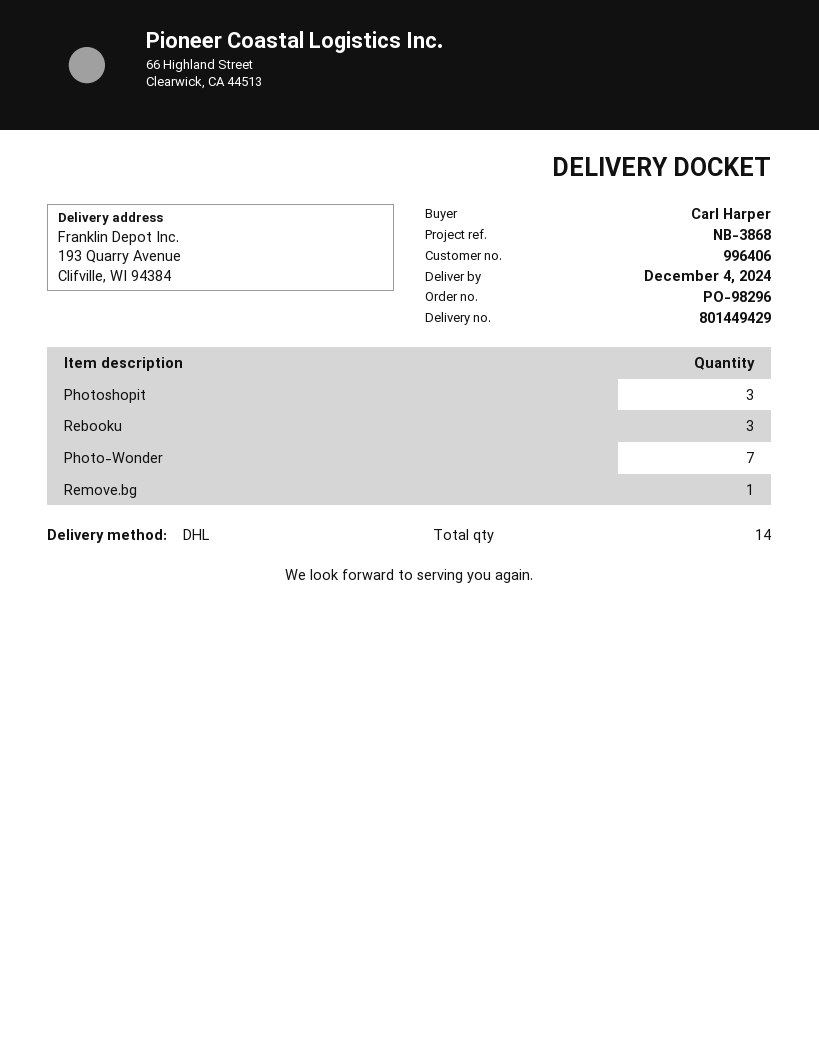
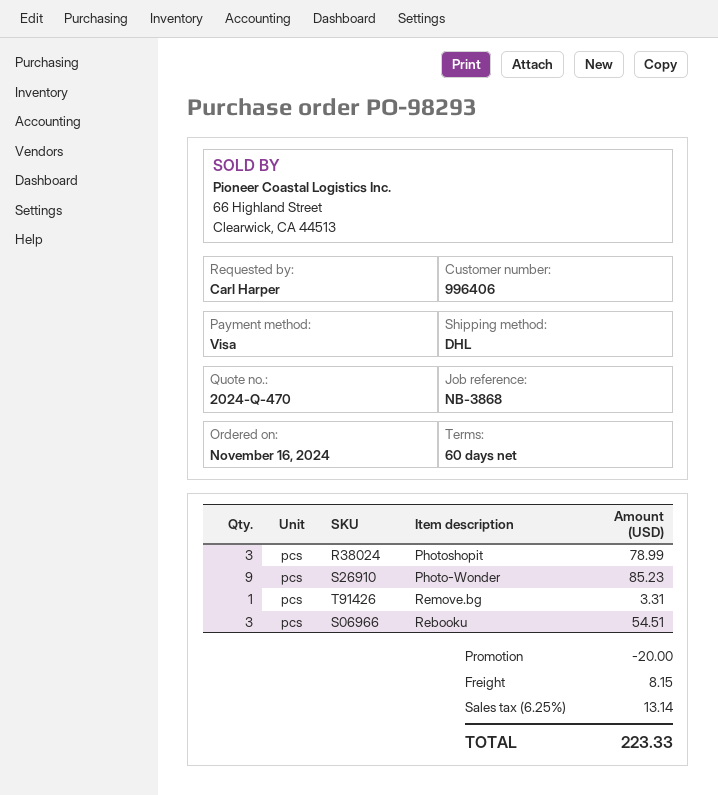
order number: PO-98296 -> PO-98293
Photo-Wonder: 7 -> 9

